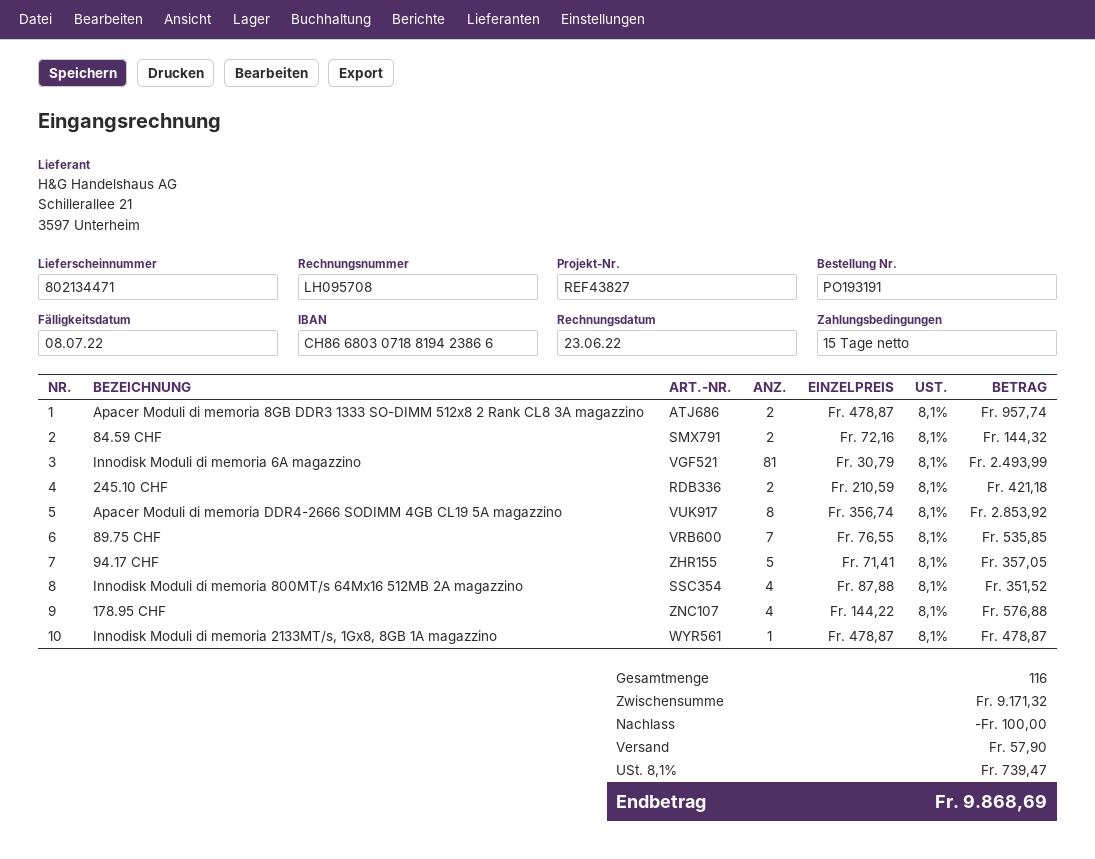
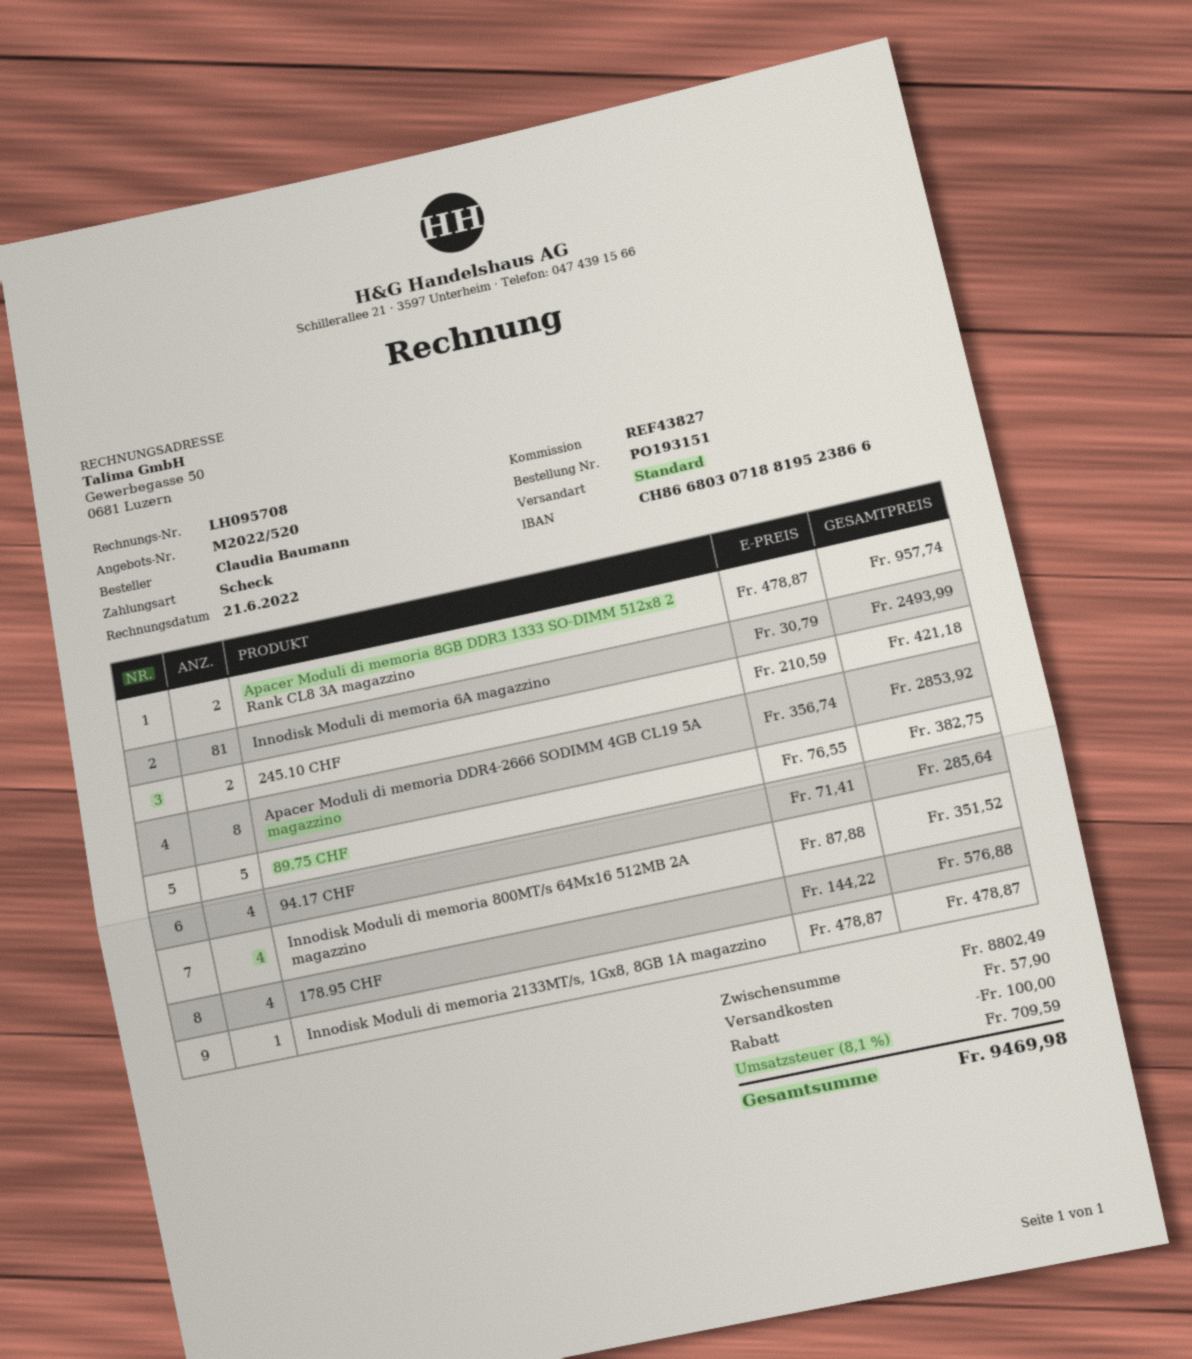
order number: PO193191 -> PO193151
invoice date: 2022-06-23 -> 2022-06-21
bank account: CH8668030718819423866 -> CH8668030718819523866
84.59 CHF: 2 x 72.16 = 144.32 -> none
89.75 CHF: 7 x 76.55 = 535.85 -> 5 x 76.55 = 382.75
94.17 CHF: 5 x 71.41 = 357.05 -> 4 x 71.41 = 285.64
subtotal: 9171.32 -> 8802.49
tax: 8.1% = 739.47 -> 8.1% = 709.59
total: 9868.69 -> 9469.98

